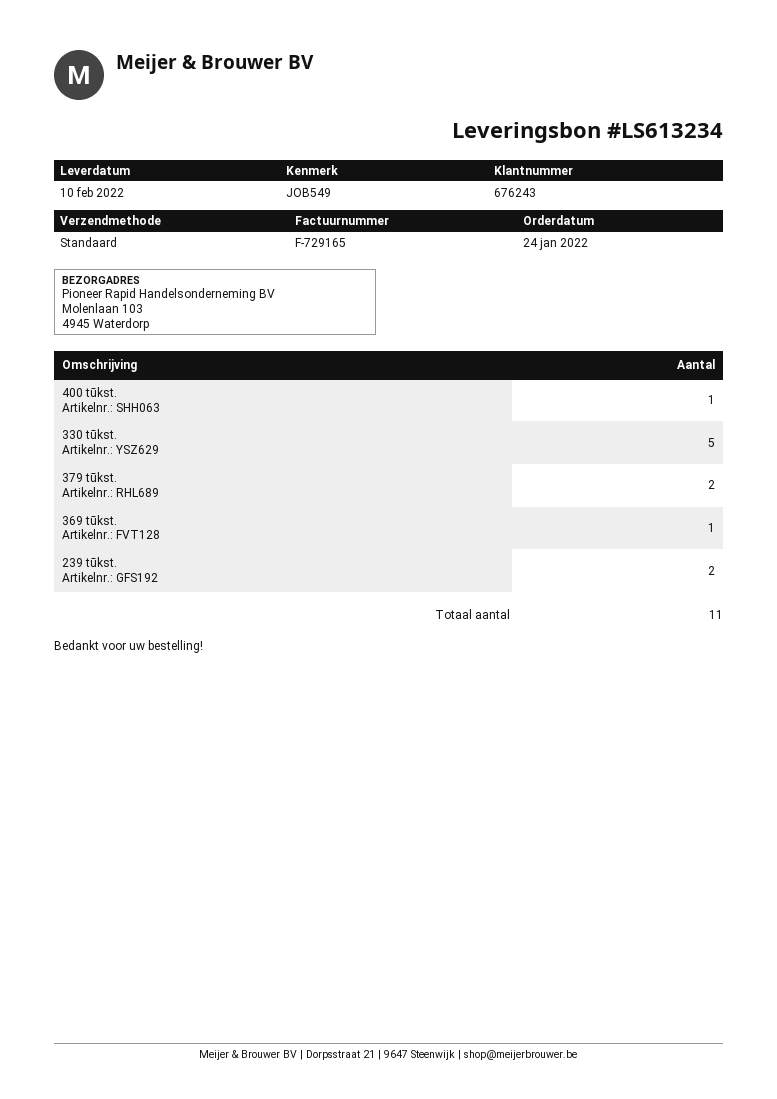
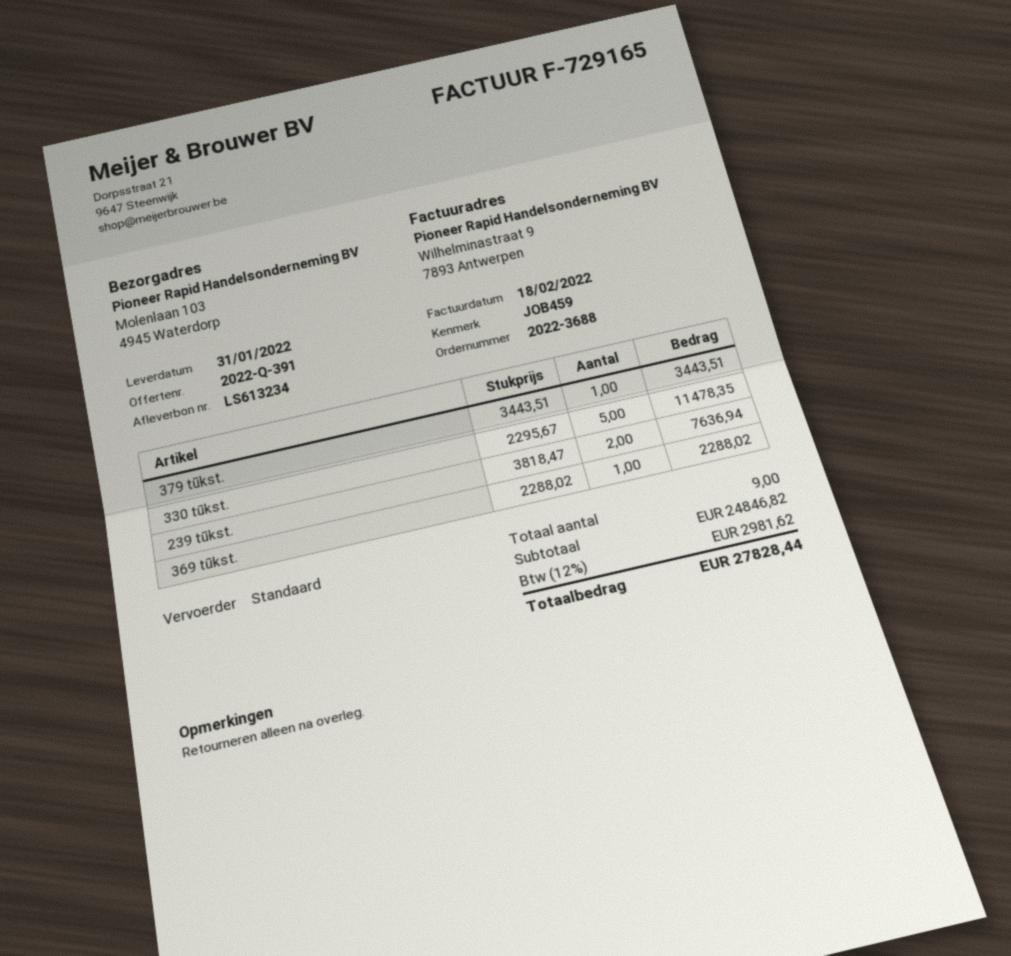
delivery date: 2022-02-10 -> 2022-01-31
reference: JOB549 -> JOB459
400 tūkst.: 1 -> none
379 tūkst.: 2 -> 1
total quantity: 11 -> 9

